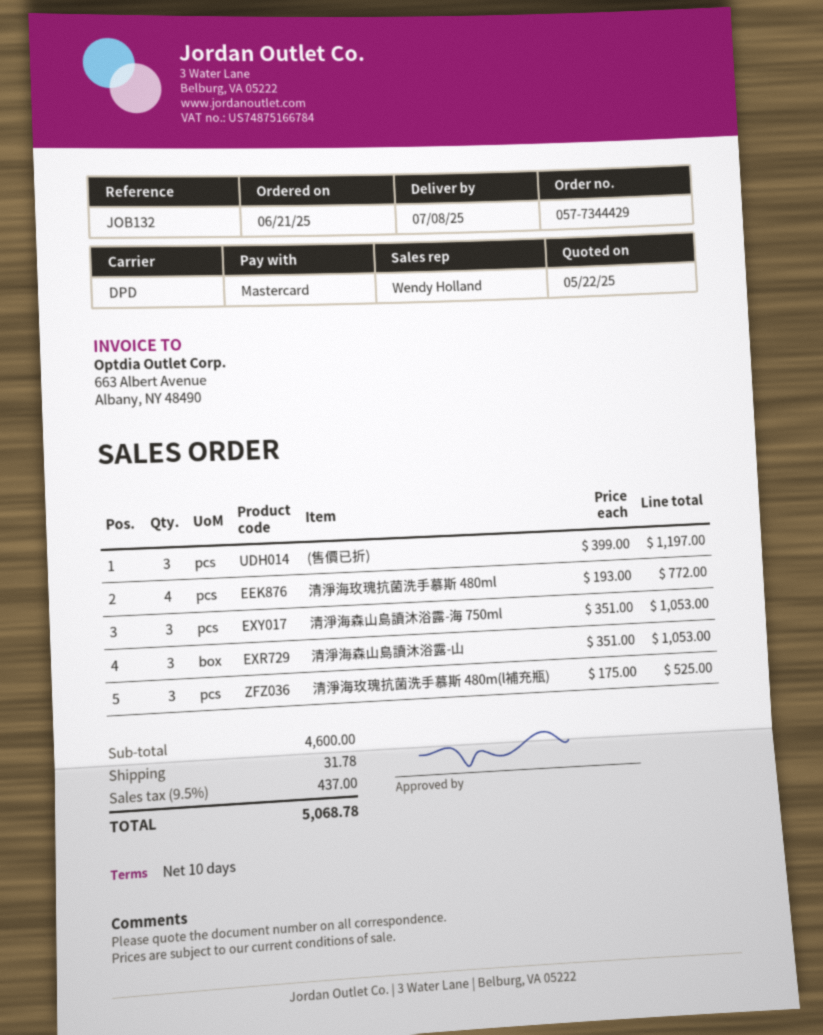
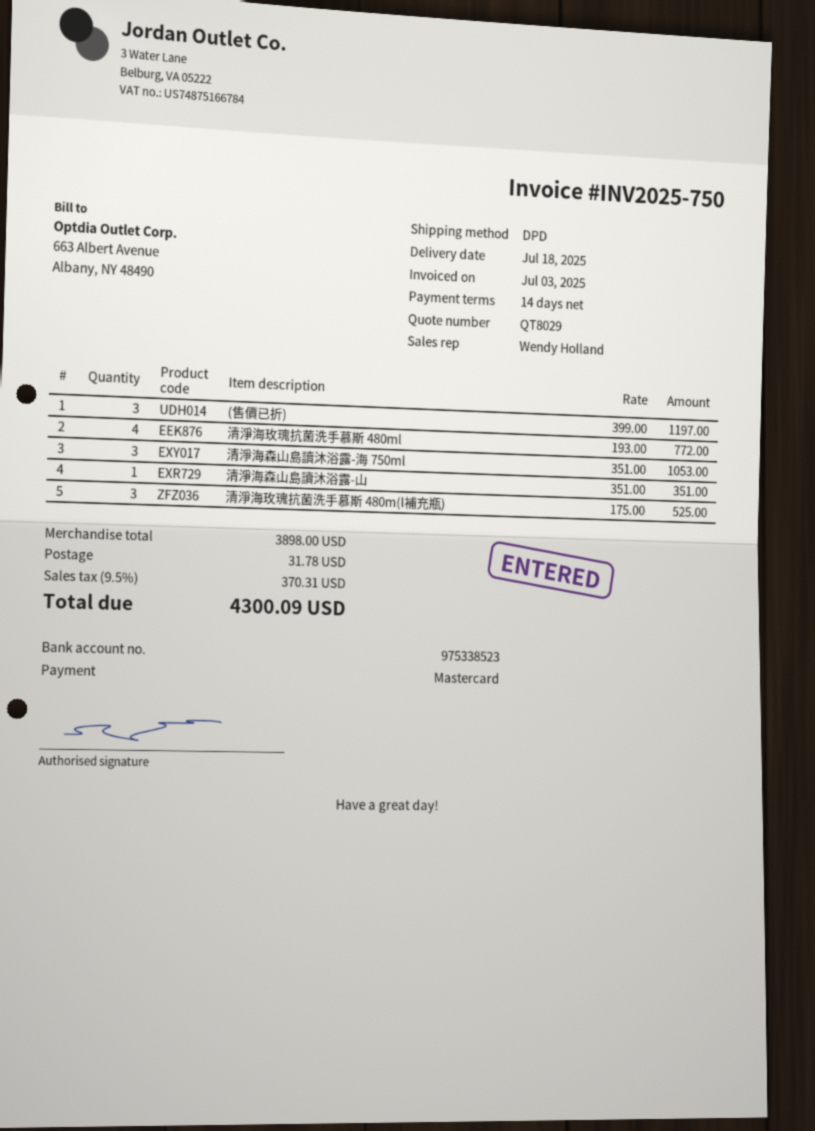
delivery date: 2025-07-08 -> 2025-07-18
payment terms: 10 days -> 14 days
清淨海森山島讀沐浴露-山: 3 x 351.00 = 1053.00 -> 1 x 351.00 = 351.00
subtotal: 4600.00 -> 3898.00
tax: 9.5% = 437.00 -> 9.5% = 370.31
total: 5068.78 -> 4300.09

